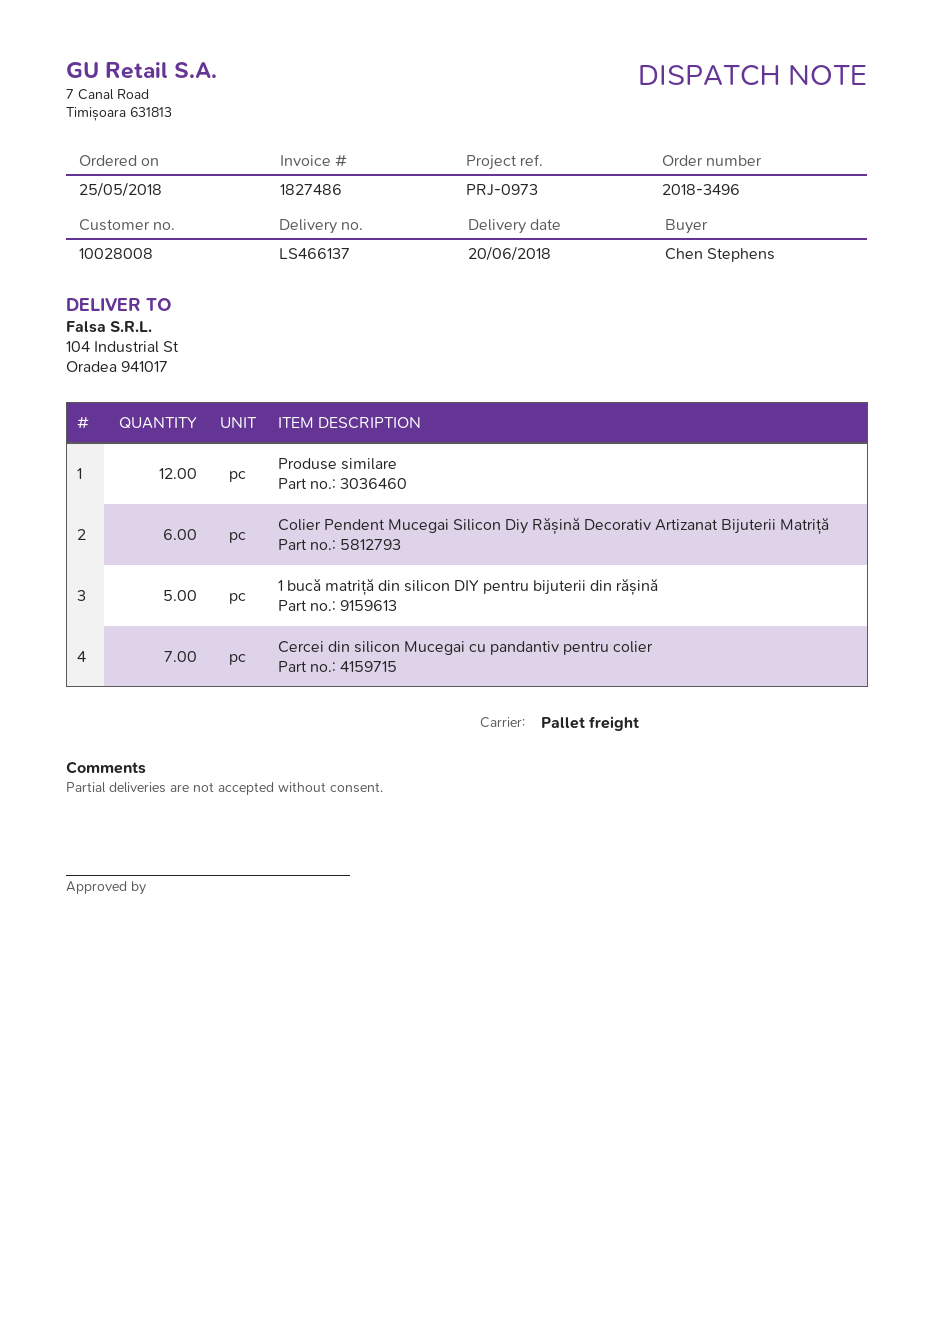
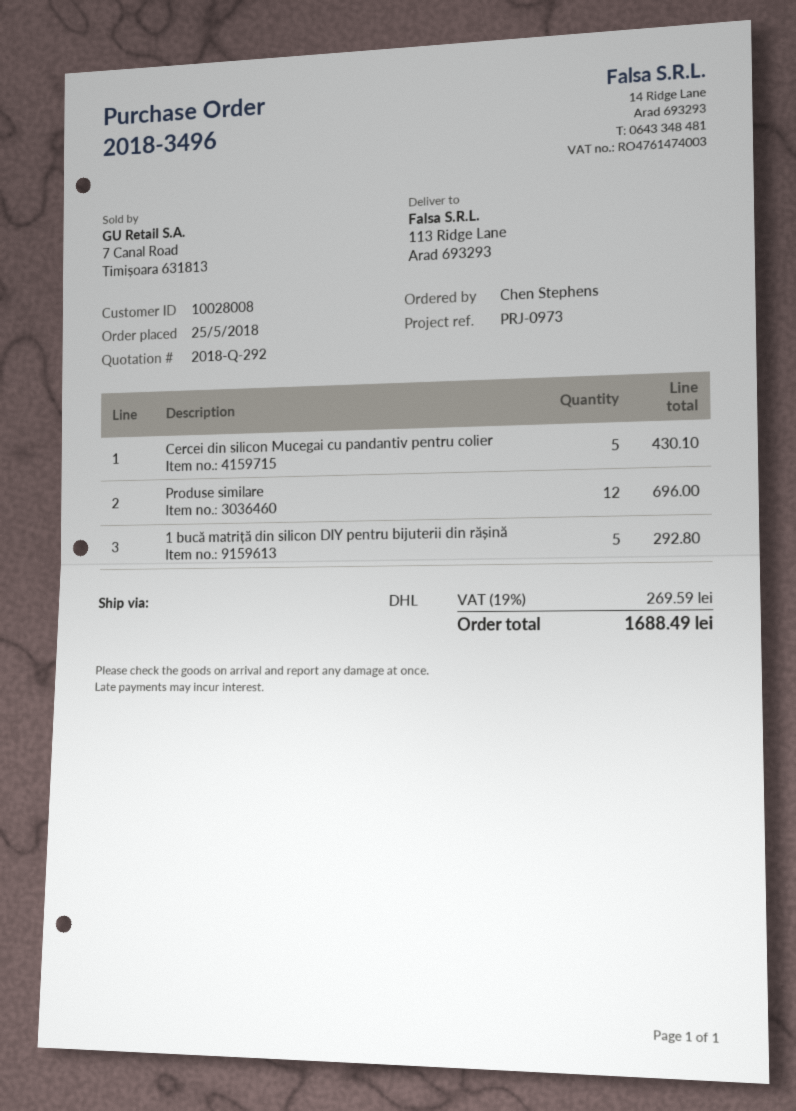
shipping method: pallet freight -> DHL
ship to: 104 Industrial St, Oradea 941017 -> 113 Ridge Lane, Arad 693293
Colier Pendent Mucegai Silicon Diy Rășină Decorativ Artizanat Bijuterii Matriță: 6 -> none
Cercei din silicon Mucegai cu pandantiv pentru colier: 7 -> 5

